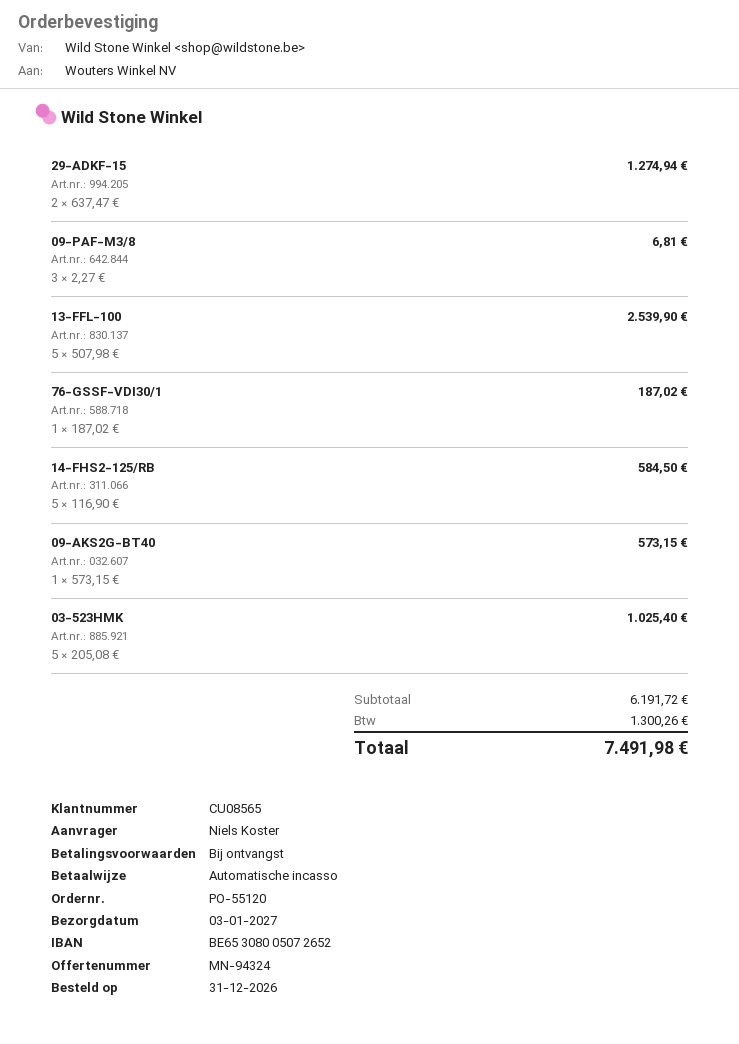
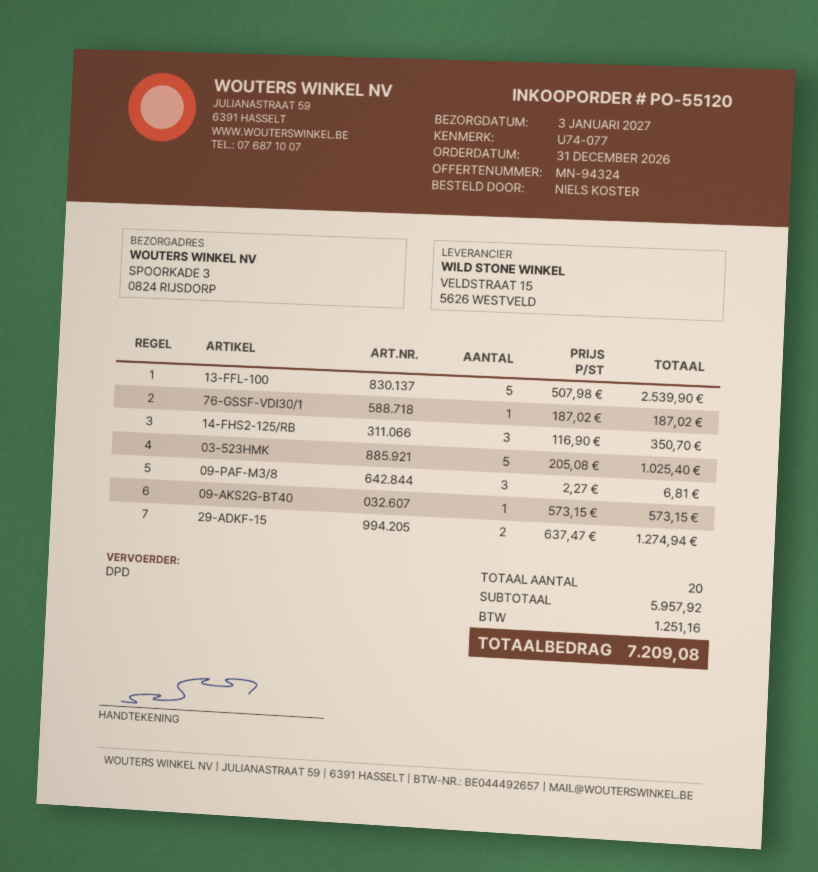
14-FHS2-125/RB: 5 x 116.90 = 584.50 -> 3 x 116.90 = 350.70
subtotal: 6191.72 -> 5957.92
tax: 1300.26 -> 1251.16
total: 7491.98 -> 7209.08

